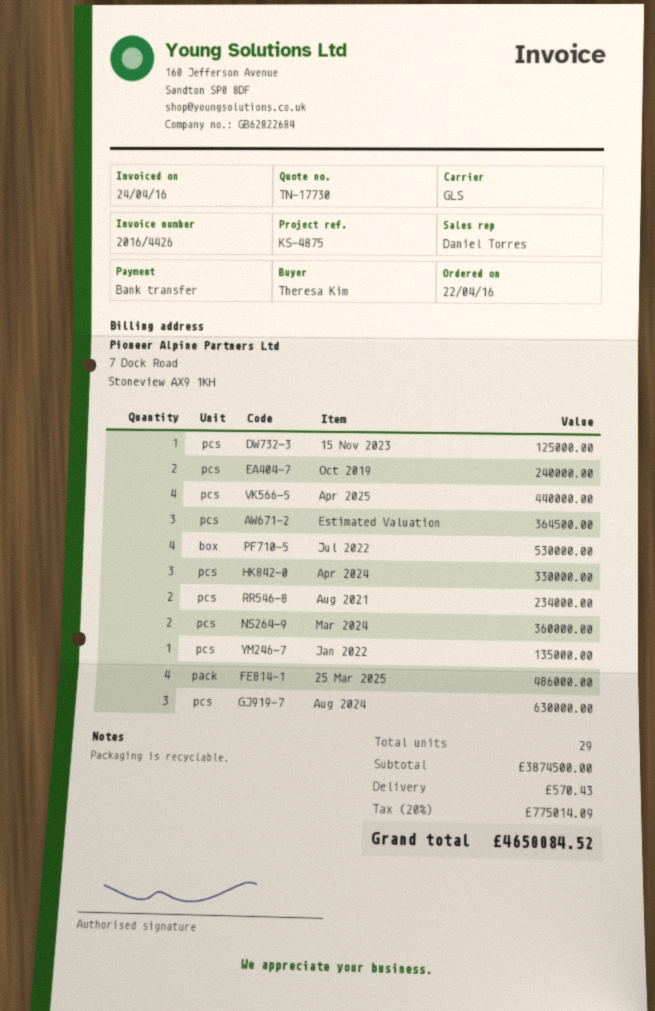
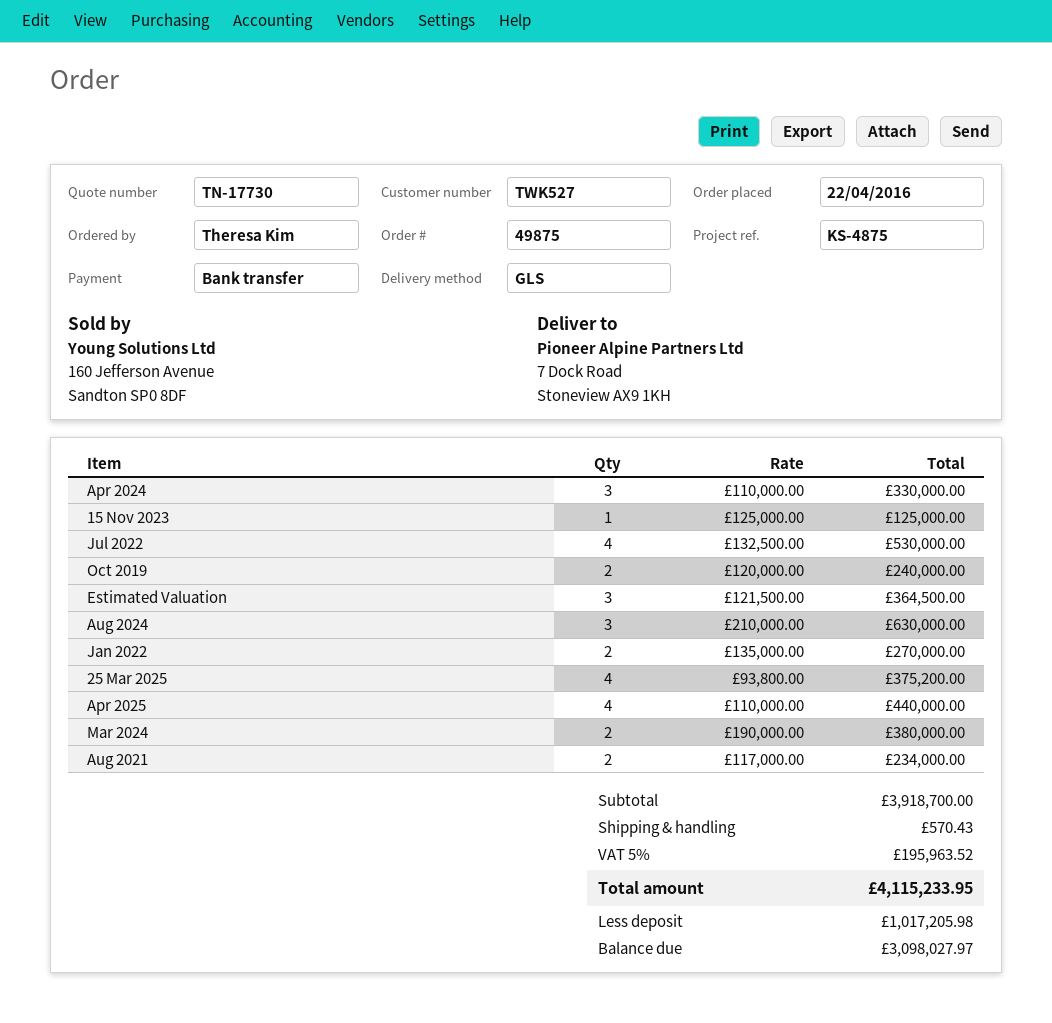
Mar 2024: 2 for 360000.00 -> 2 for 380000.00
Jan 2022: 1 for 135000.00 -> 2 for 270000.00
25 Mar 2025: 4 for 486000.00 -> 4 for 375200.00
subtotal: 3874500.00 -> 3918700.00
tax: 20% = 775014.09 -> 5% = 195963.52
total: 4650084.52 -> 4115233.95

